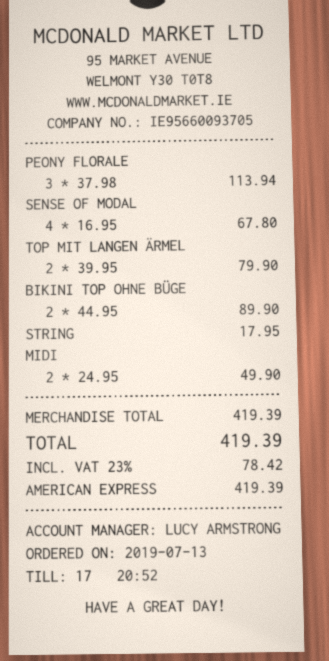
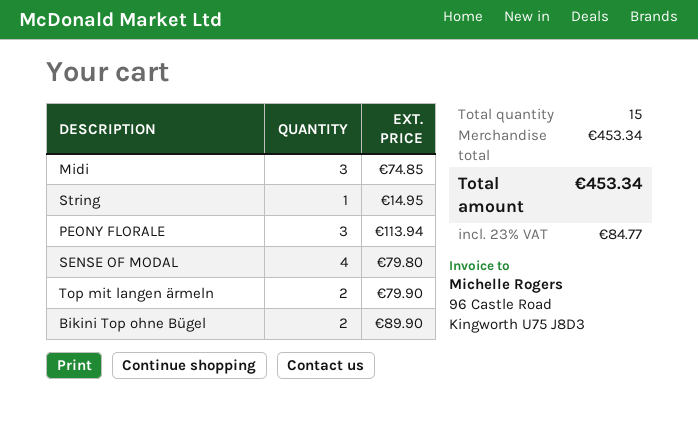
SENSE OF MODAL: 4 for 67.80 -> 4 for 79.80
STRING: 1 for 17.95 -> 1 for 14.95
MIDI: 2 for 49.90 -> 3 for 74.85
subtotal: 419.39 -> 453.34
tax: 23% = 78.42 -> 23% = 84.77
total: 419.39 -> 453.34

